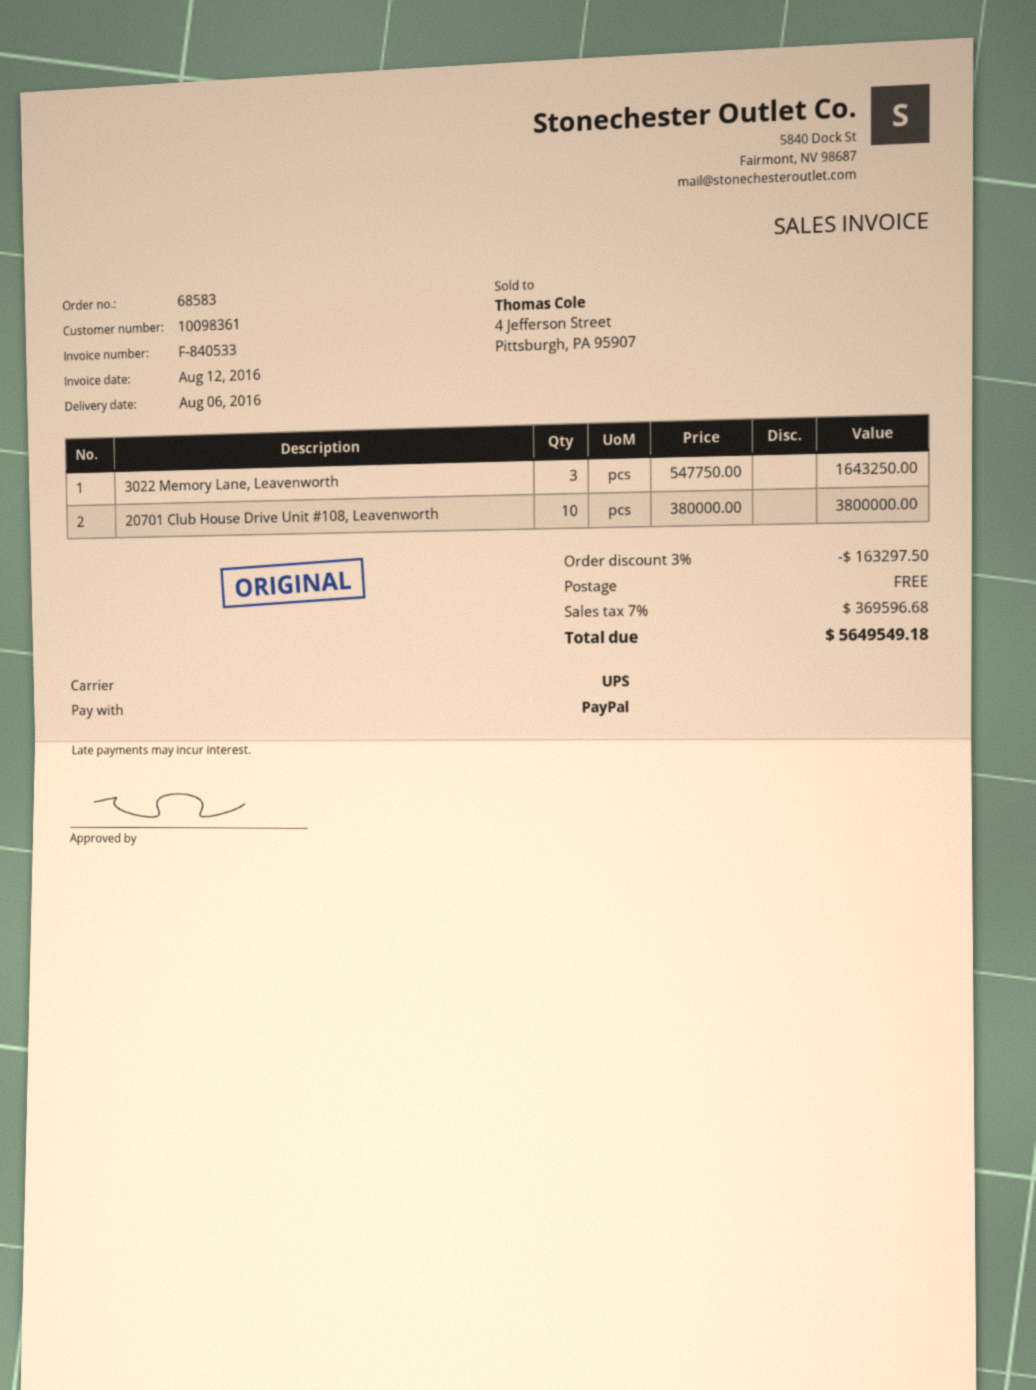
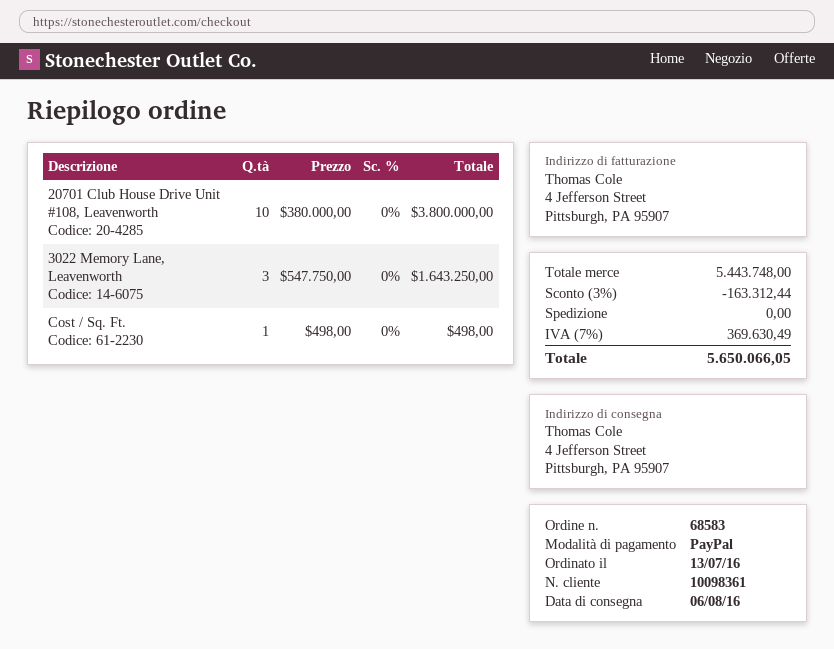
Cost / Sq. Ft.: none -> 1 x 498.00 = 498.00
discount: 3% = 163297.50 -> 3% = 163312.44
tax: 7% = 369596.68 -> 7% = 369630.49
total: 5649549.18 -> 5650066.05

